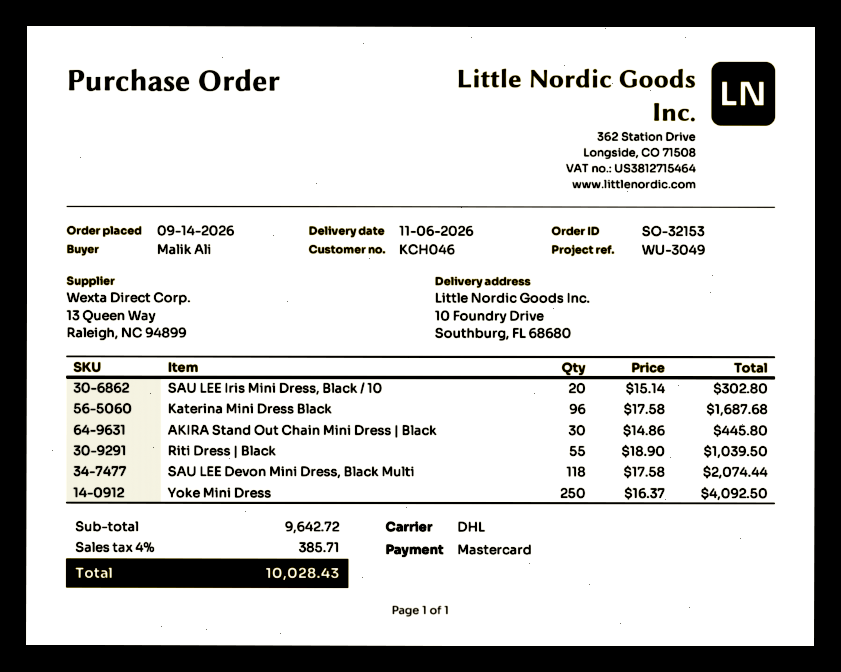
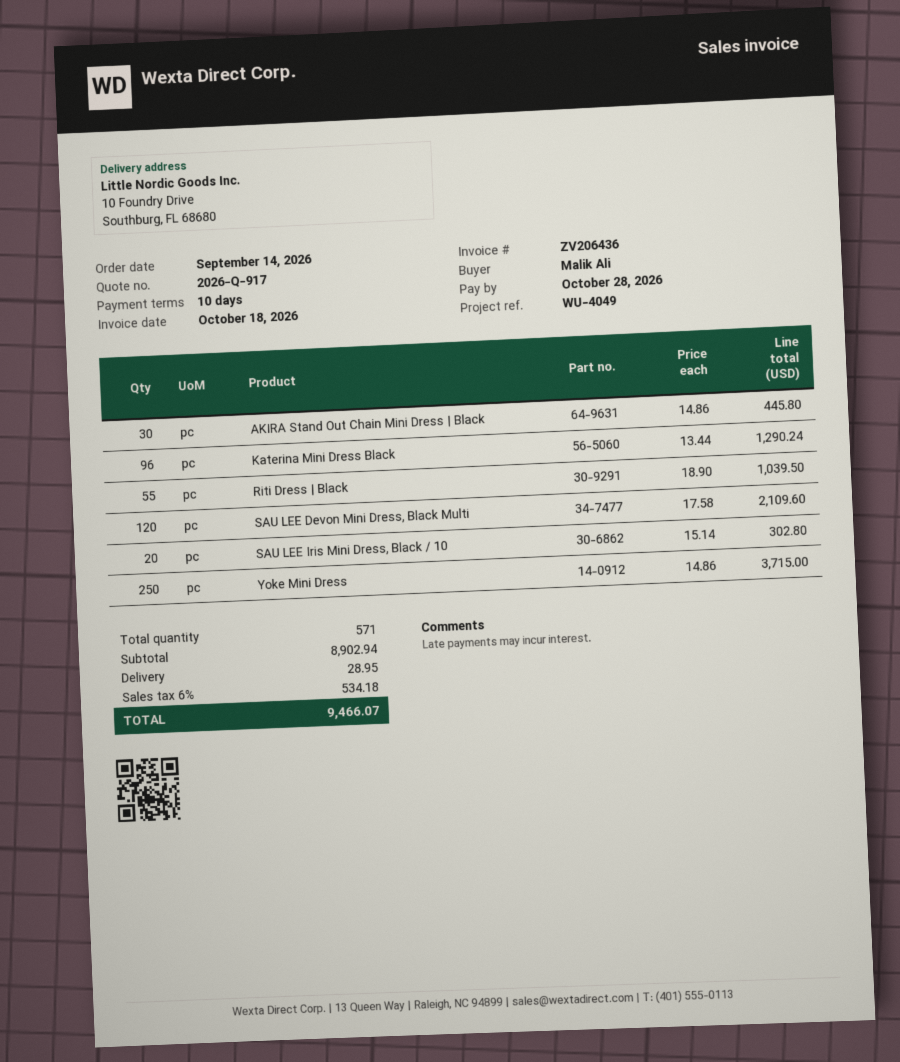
reference: WU-3049 -> WU-4049
Katerina Mini Dress Black: 96 x 17.58 = 1687.68 -> 96 x 13.44 = 1290.24
SAU LEE Devon Mini Dress, Black Multi: 118 x 17.58 = 2074.44 -> 120 x 17.58 = 2109.60
Yoke Mini Dress: 250 x 16.37 = 4092.50 -> 250 x 14.86 = 3715.00
subtotal: 9642.72 -> 8902.94
shipping: none -> 28.95
tax: 4% = 385.71 -> 6% = 534.18
total: 10028.43 -> 9466.07

